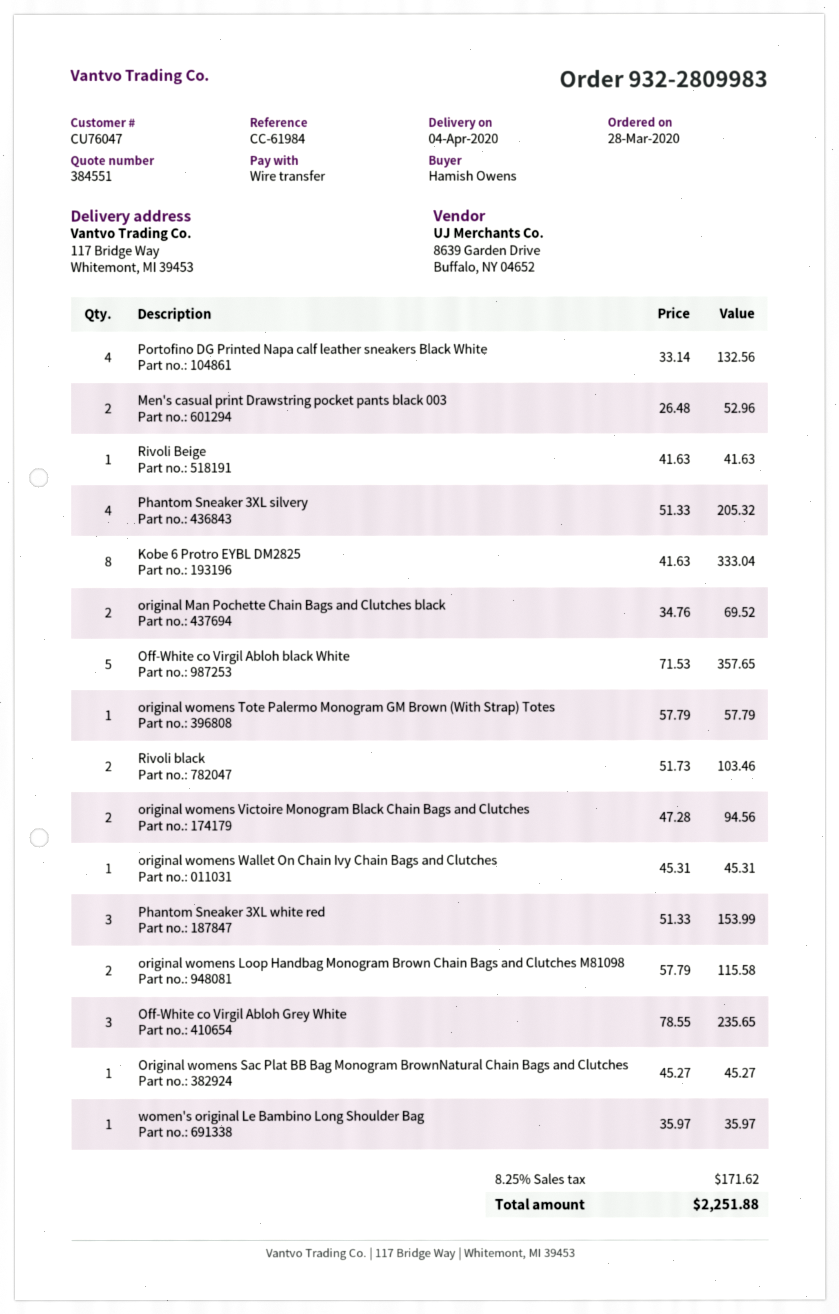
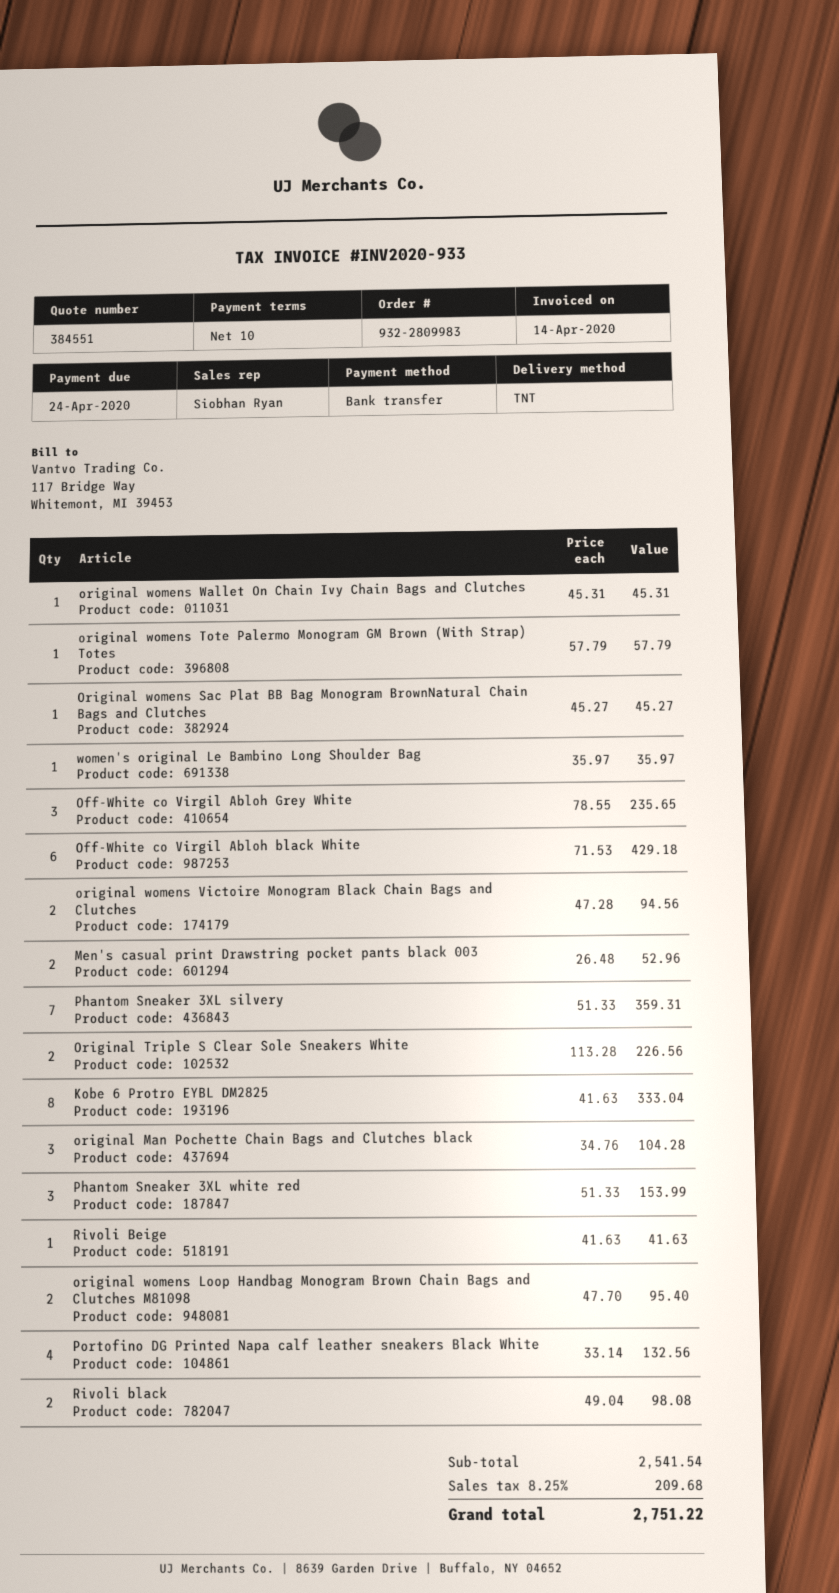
Phantom Sneaker 3XL silvery: 4 x 51.33 = 205.32 -> 7 x 51.33 = 359.31
original Man Pochette Chain Bags and Clutches black: 2 x 34.76 = 69.52 -> 3 x 34.76 = 104.28
Off-White co Virgil Abloh black White: 5 x 71.53 = 357.65 -> 6 x 71.53 = 429.18
Rivoli black: 2 x 51.73 = 103.46 -> 2 x 49.04 = 98.08
original womens Loop Handbag Monogram Brown Chain Bags and Clutches M81098: 2 x 57.79 = 115.58 -> 2 x 47.70 = 95.40
Original Triple S Clear Sole Sneakers White: none -> 2 x 113.28 = 226.56
tax: 8.25% = 171.62 -> 8.25% = 209.68
total: 2251.88 -> 2751.22

